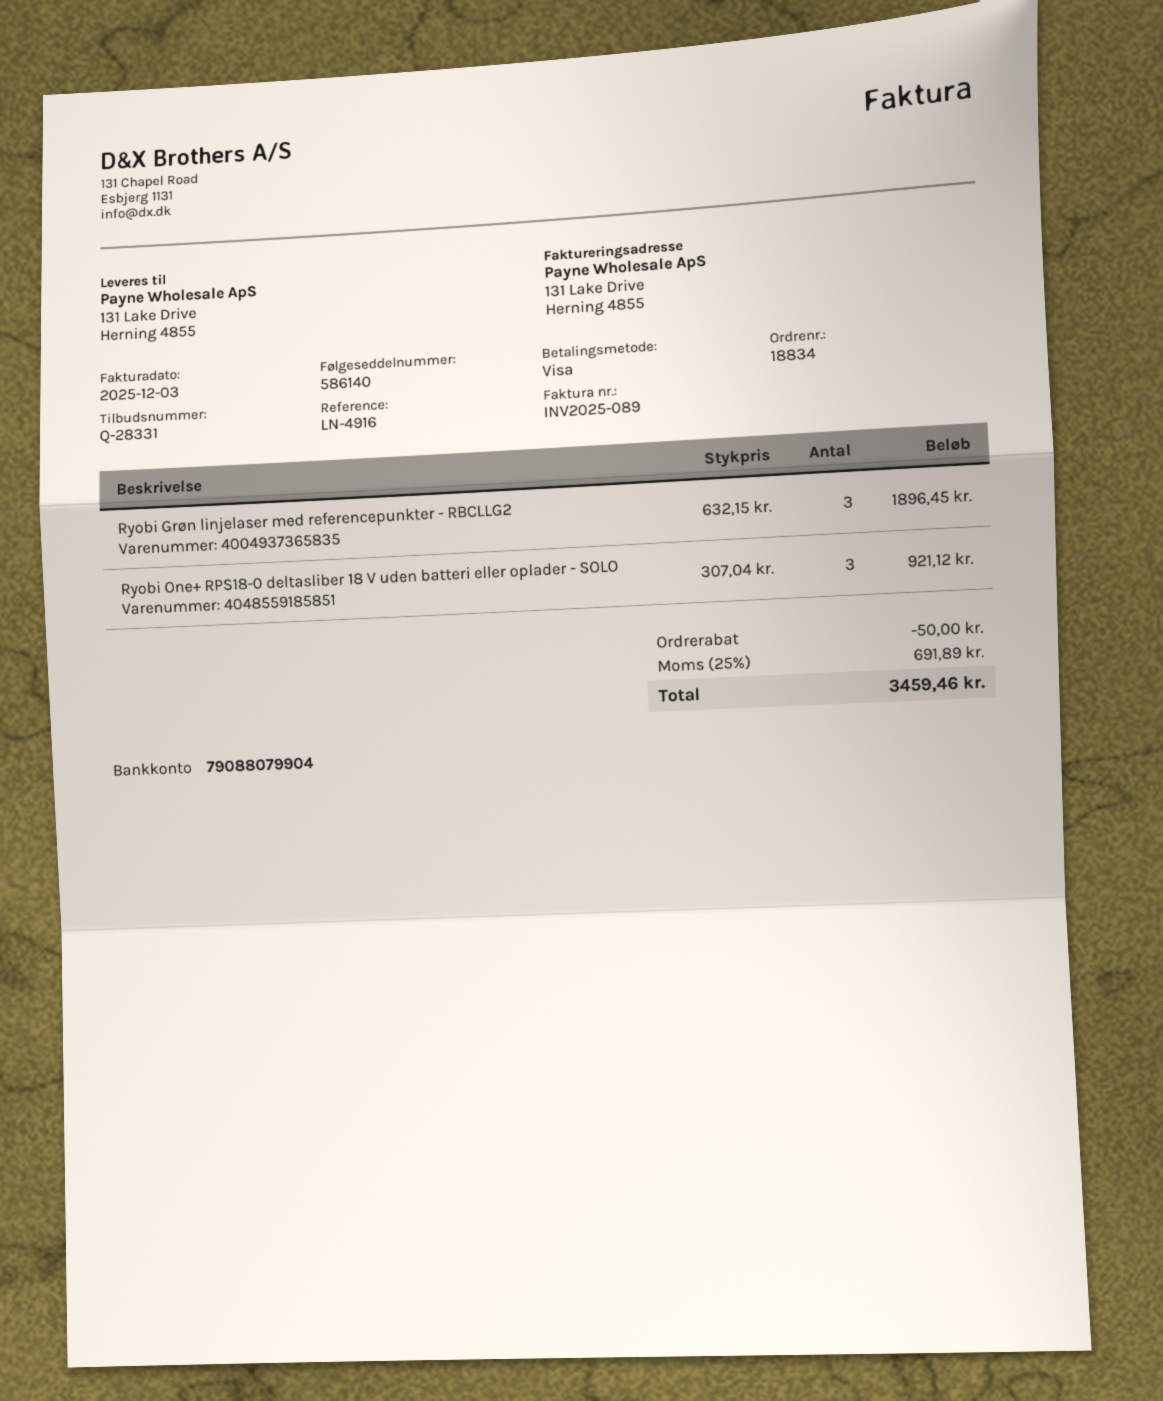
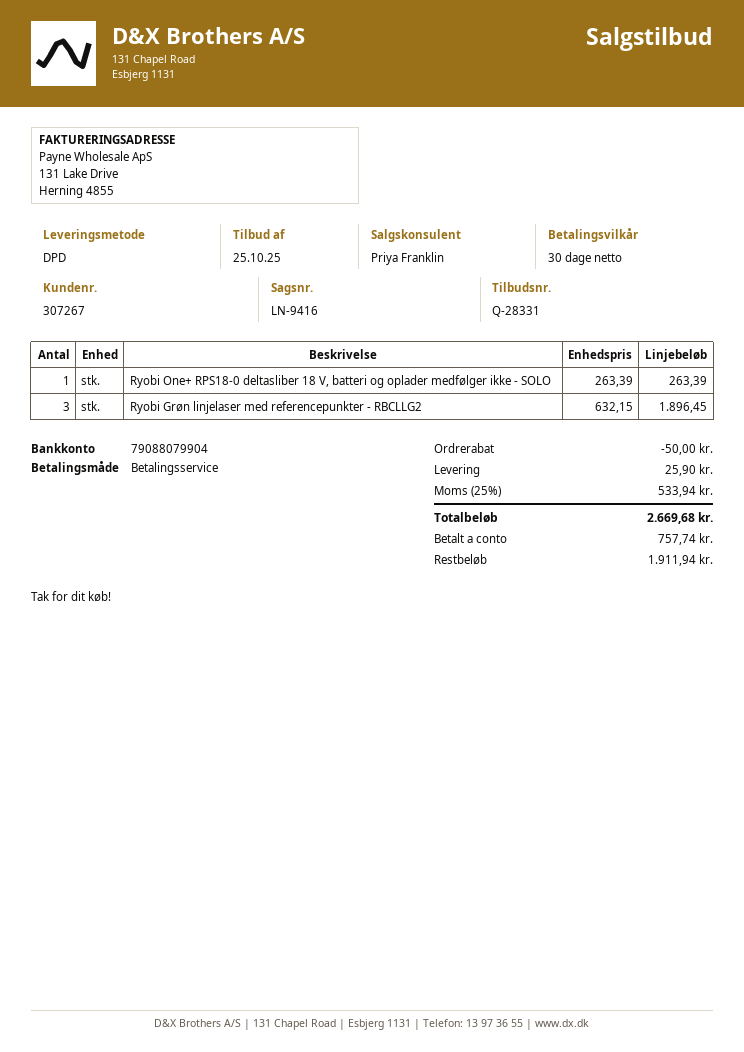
reference: LN-4916 -> LN-9416
payment method: Visa -> direct debit
Ryobi One+ RPS18-0 deltasliber 18 V uden batteri eller oplader - SOLO: 3 x 307.04 = 921.12 -> none
Ryobi One+ RPS18-0 deltasliber 18 V, batteri og oplader medfølger ikke - SOLO: none -> 1 x 263.39 = 263.39
shipping: none -> 25.90
tax: 25% = 691.89 -> 25% = 533.94
total: 3459.46 -> 2669.68

